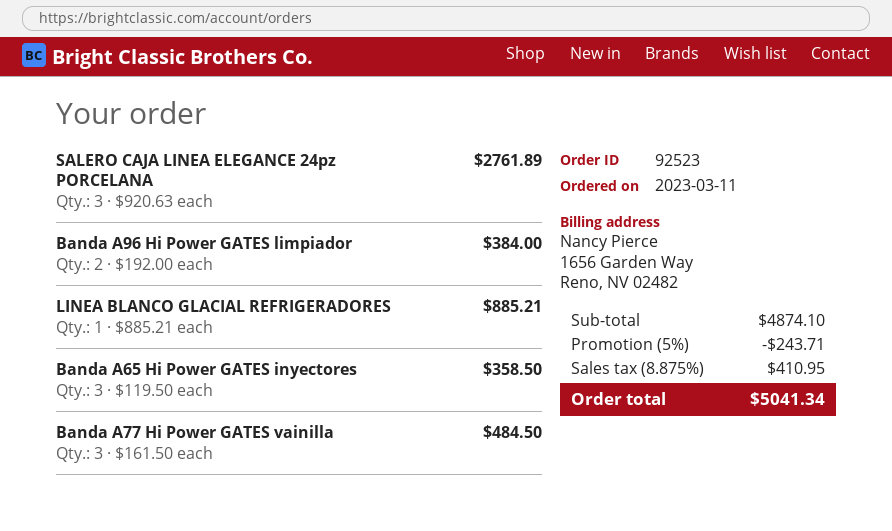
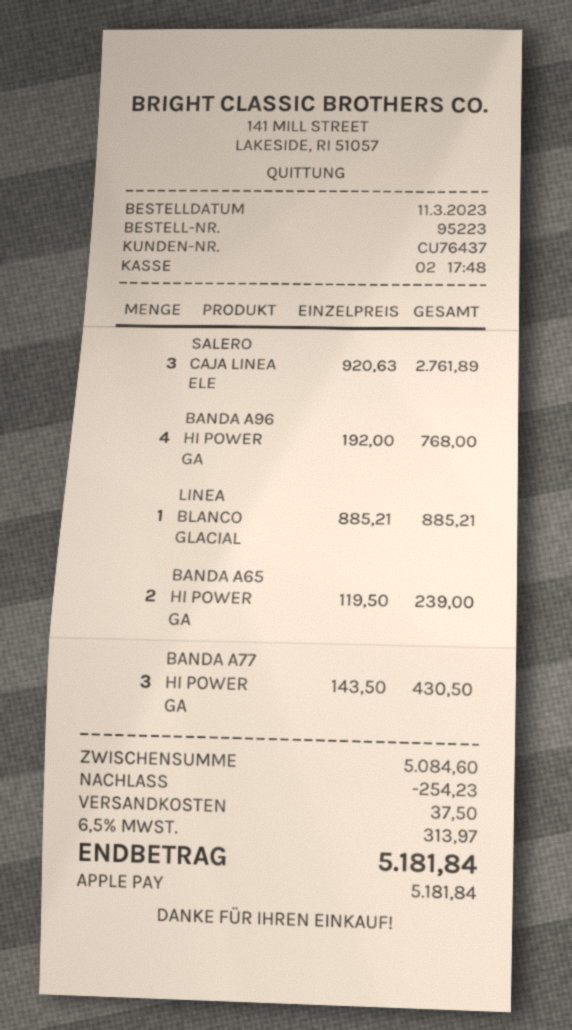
order number: 92523 -> 95223
Banda A96 Hi Power GATES limpiador: 2 x 192.00 = 384.00 -> 4 x 192.00 = 768.00
Banda A65 Hi Power GATES inyectores: 3 x 119.50 = 358.50 -> 2 x 119.50 = 239.00
Banda A77 Hi Power GATES vainilla: 3 x 161.50 = 484.50 -> 3 x 143.50 = 430.50
subtotal: 4874.10 -> 5084.60
discount: 243.71 -> 254.23
shipping: none -> 37.50
tax: 8.875% = 410.95 -> 6.5% = 313.97
total: 5041.34 -> 5181.84

